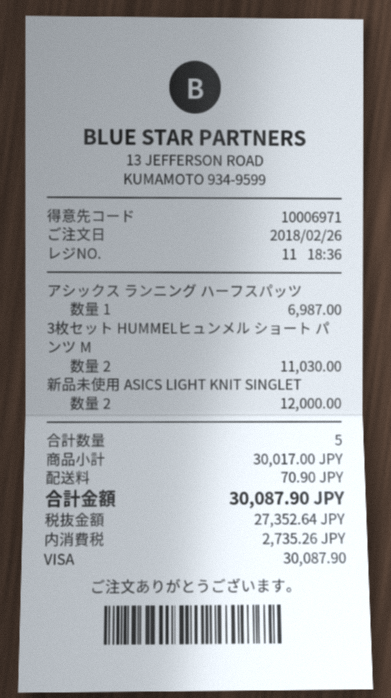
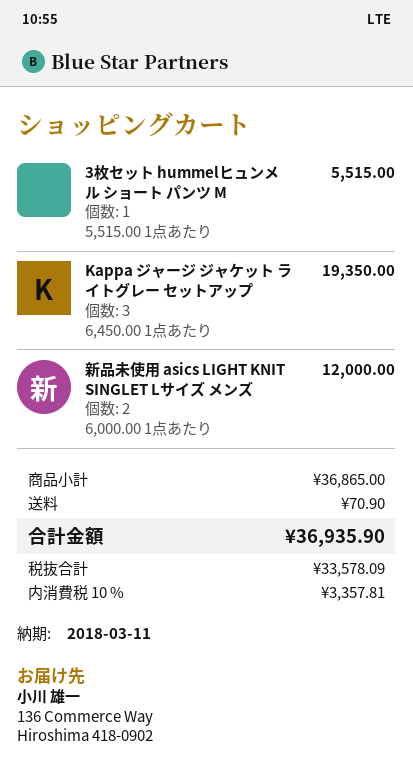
アシックス ランニング ハーフスパッツ: 1 for 6987.00 -> none
3枚セット HUMMELヒュンメル ショート パンツ M: 2 for 11030.00 -> 1 for 5515.00
Kappa ジャージ ジャケット ライトグレー セットアップ: none -> 3 for 19350.00
subtotal: 30017.00 -> 36865.00
net: 27352.64 -> 33578.09
tax: 2735.26 -> 3357.81
total: 30087.90 -> 36935.90

